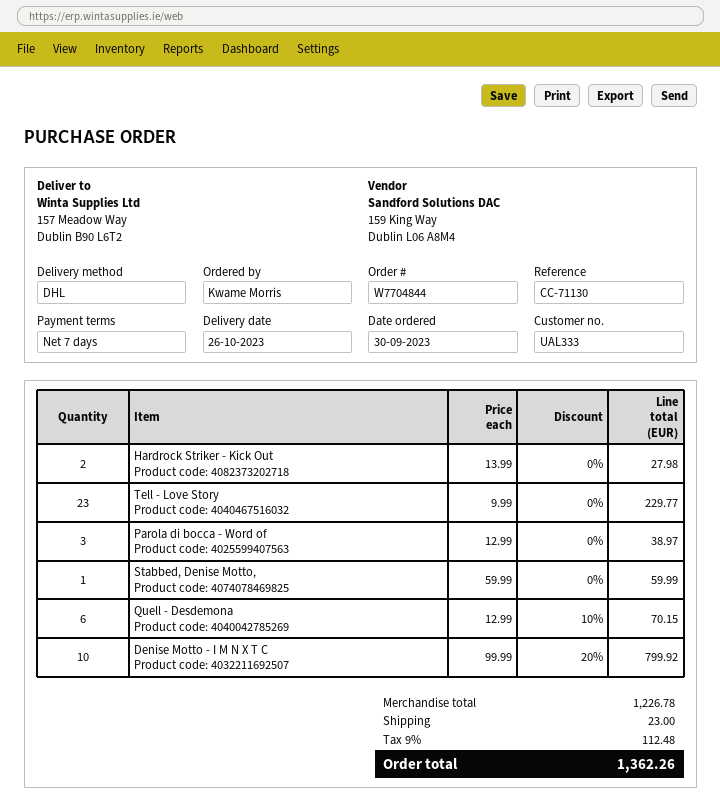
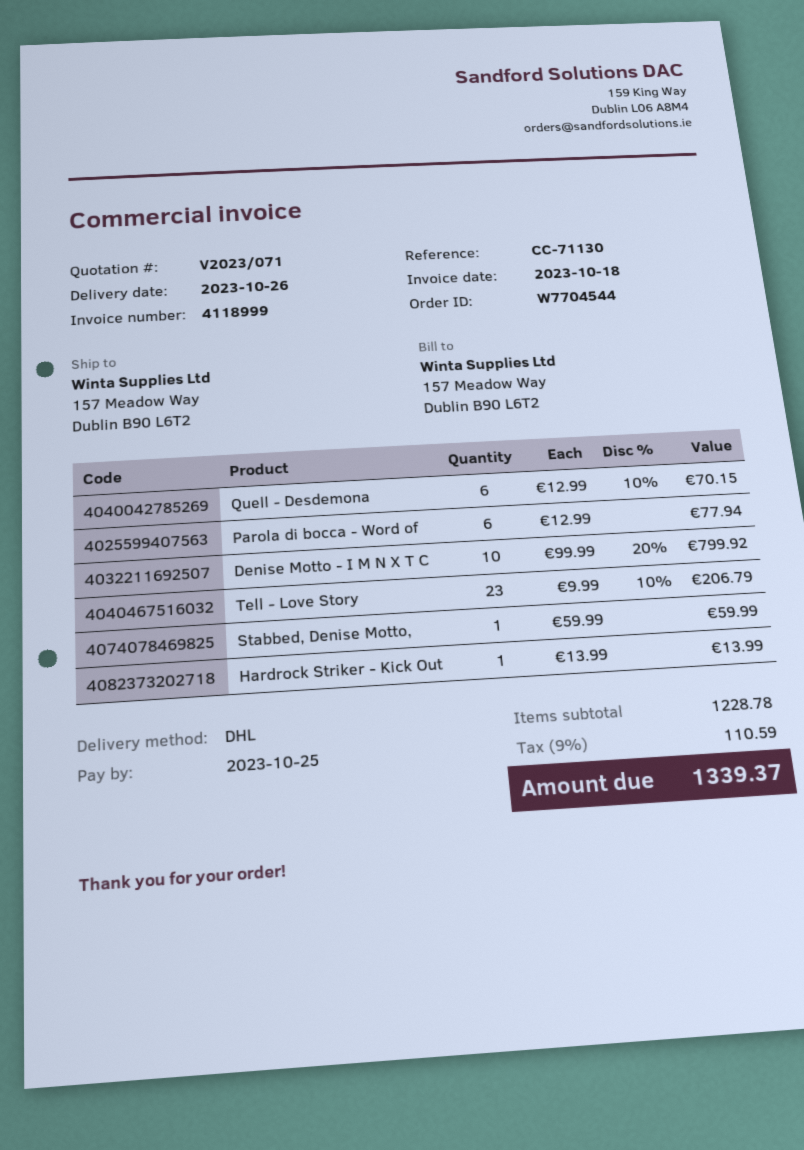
order number: W7704844 -> W7704544
Hardrock Striker - Kick Out: 2 x 13.99 = 27.98 -> 1 x 13.99 = 13.99
Tell - Love Story: 23 x 9.99 = 229.77 -> 23 x 9.99 - 10% = 206.79
Parola di bocca - Word of: 3 x 12.99 = 38.97 -> 6 x 12.99 = 77.94
subtotal: 1226.78 -> 1228.78
shipping: 23.00 -> none
tax: 9% = 112.48 -> 9% = 110.59
total: 1362.26 -> 1339.37

